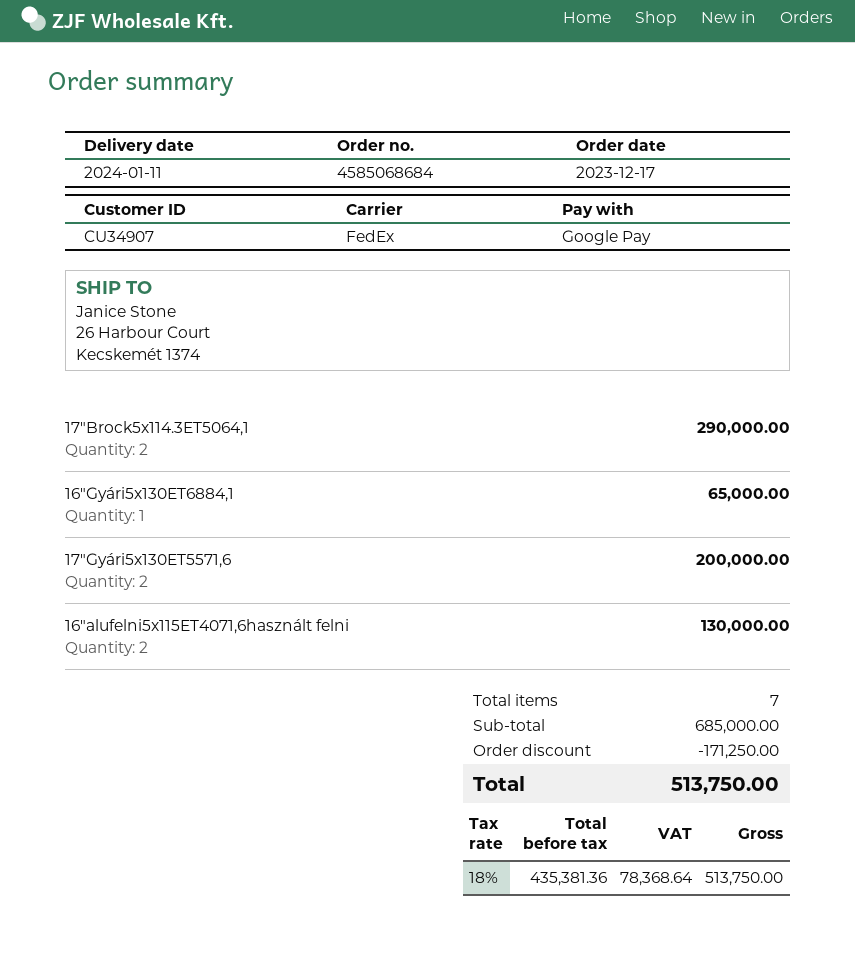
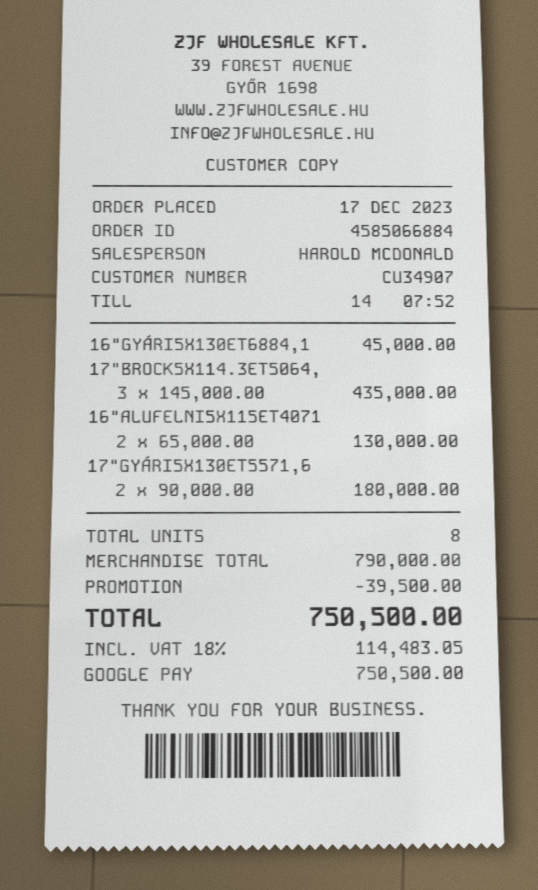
order number: 4585068684 -> 4585066884
17"Brock5x114.3ET5064,1: 2 for 290000.00 -> 3 for 435000.00
16"Gyári5x130ET6884,1: 1 for 65000.00 -> 1 for 45000.00
17"Gyári5x130ET5571,6: 2 for 200000.00 -> 2 for 180000.00
total quantity: 7 -> 8
subtotal: 685000.00 -> 790000.00
discount: 171250.00 -> 39500.00
tax: 18% = 78368.64 -> 18% = 114483.05
total: 513750.00 -> 750500.00

